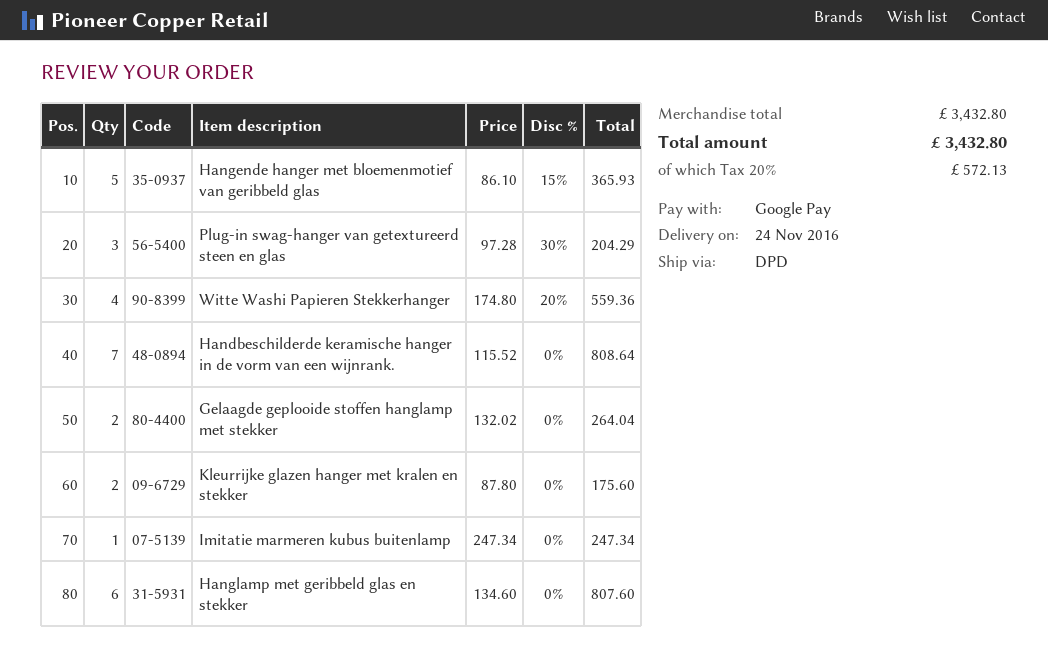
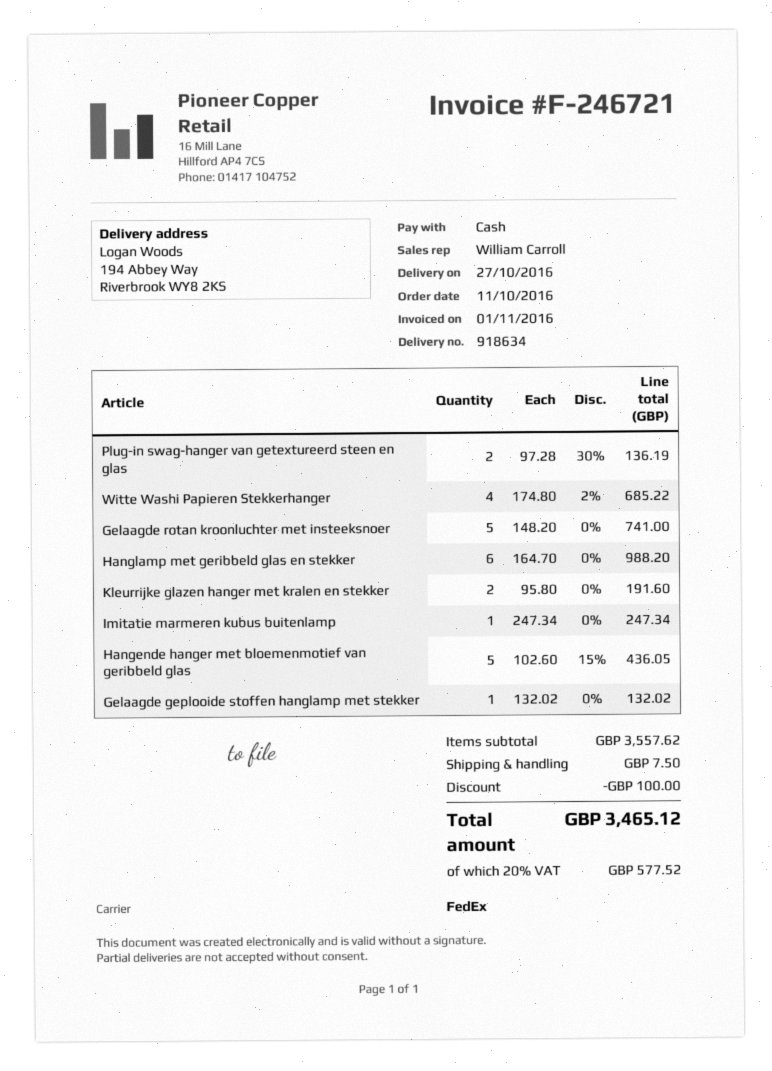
delivery date: 2016-11-24 -> 2016-10-27
payment method: Google Pay -> cash
shipping method: DPD -> FedEx
Hangende hanger met bloemenmotief van geribbeld glas: 5 x 86.10 - 15% = 365.93 -> 5 x 102.60 - 15% = 436.05
Plug-in swag-hanger van getextureerd steen en glas: 3 x 97.28 - 30% = 204.29 -> 2 x 97.28 - 30% = 136.19
Witte Washi Papieren Stekkerhanger: 4 x 174.80 - 20% = 559.36 -> 4 x 174.80 - 2% = 685.22
Handbeschilderde keramische hanger in de vorm van een wijnrank.: 7 x 115.52 = 808.64 -> none
Gelaagde geplooide stoffen hanglamp met stekker: 2 x 132.02 = 264.04 -> 1 x 132.02 = 132.02
Kleurrijke glazen hanger met kralen en stekker: 2 x 87.80 = 175.60 -> 2 x 95.80 = 191.60
Hanglamp met geribbeld glas en stekker: 6 x 134.60 = 807.60 -> 6 x 164.70 = 988.20
Gelaagde rotan kroonluchter met insteeksnoer: none -> 5 x 148.20 = 741.00
subtotal: 3432.80 -> 3557.62
discount: none -> 100.00
shipping: none -> 7.50
tax: 20% = 572.13 -> 20% = 577.52
total: 3432.80 -> 3465.12

